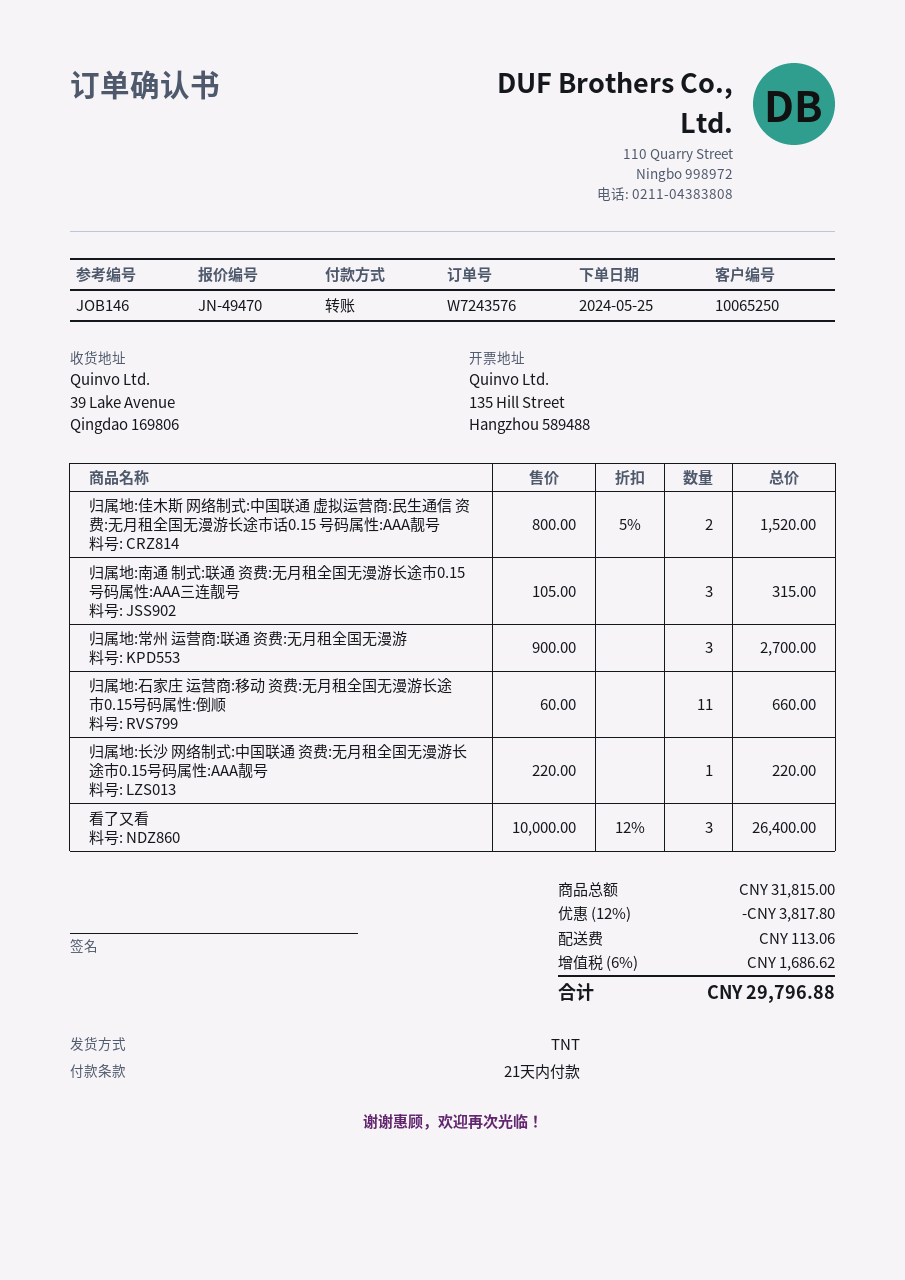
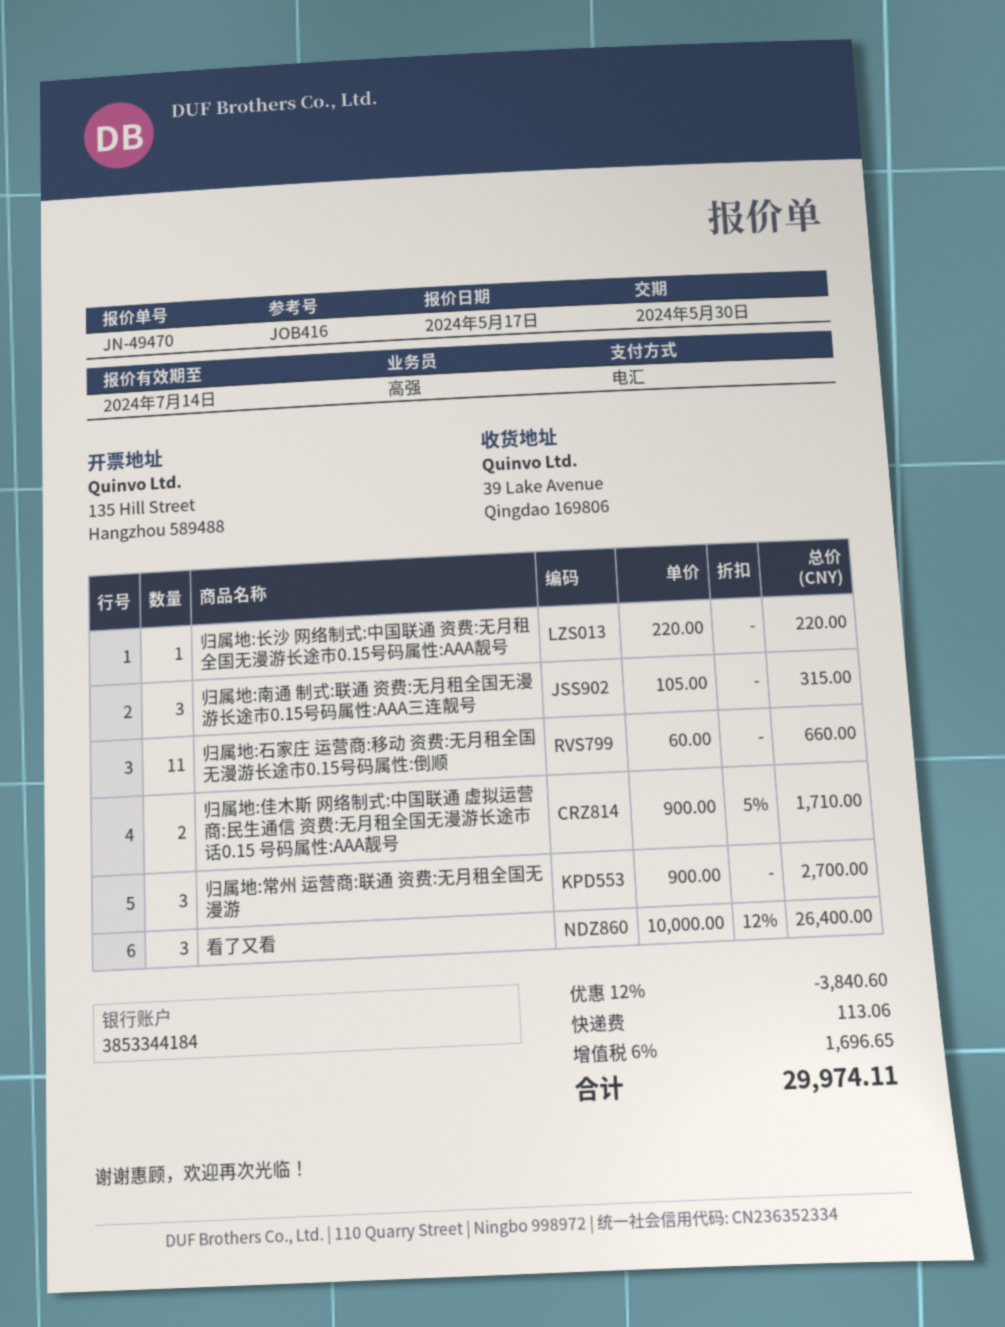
reference: JOB146 -> JOB416
归属地:佳木斯 网络制式:中国联通 虚拟运营商:民生通信 资费:无月租全国无漫游长途市话0.15 号码属性:AAA靓号: 2 x 800.00 - 5% = 1520.00 -> 2 x 900.00 - 5% = 1710.00
discount: 12% = 3817.80 -> 12% = 3840.60
tax: 6% = 1686.62 -> 6% = 1696.65
total: 29796.88 -> 29974.11

